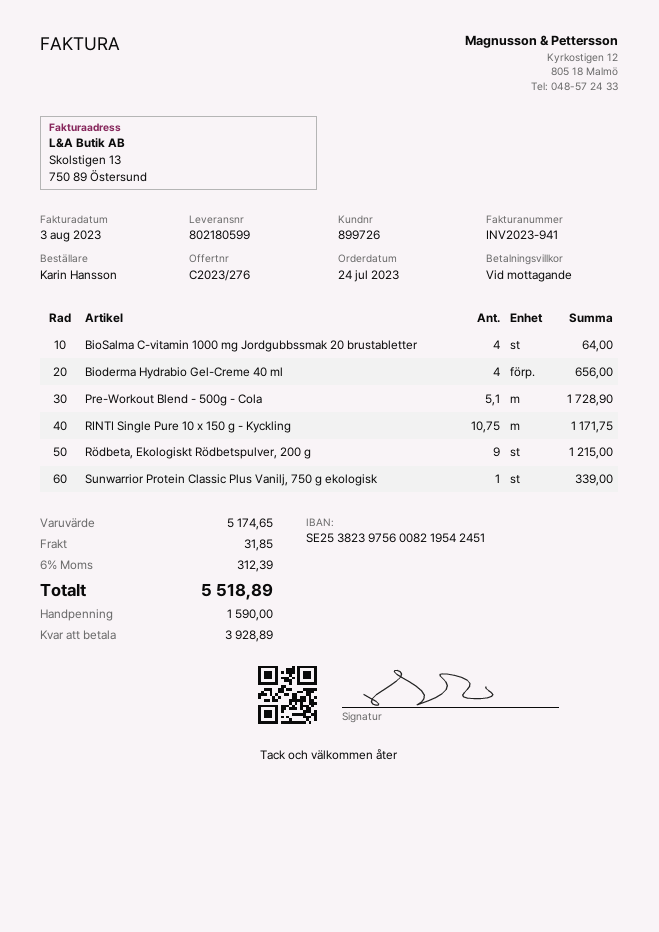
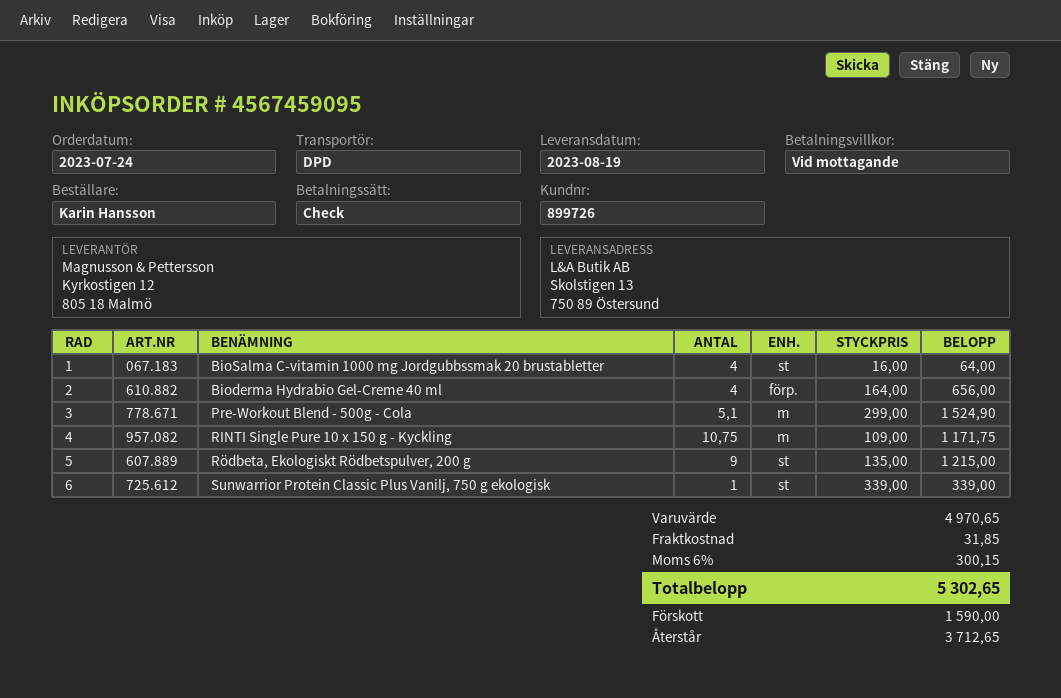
Pre-Workout Blend - 500g - Cola: 5.1 for 1728.90 -> 5.1 for 1524.90
subtotal: 5174.65 -> 4970.65
tax: 6% = 312.39 -> 6% = 300.15
total: 5518.89 -> 5302.65
balance: 3928.89 -> 3712.65

